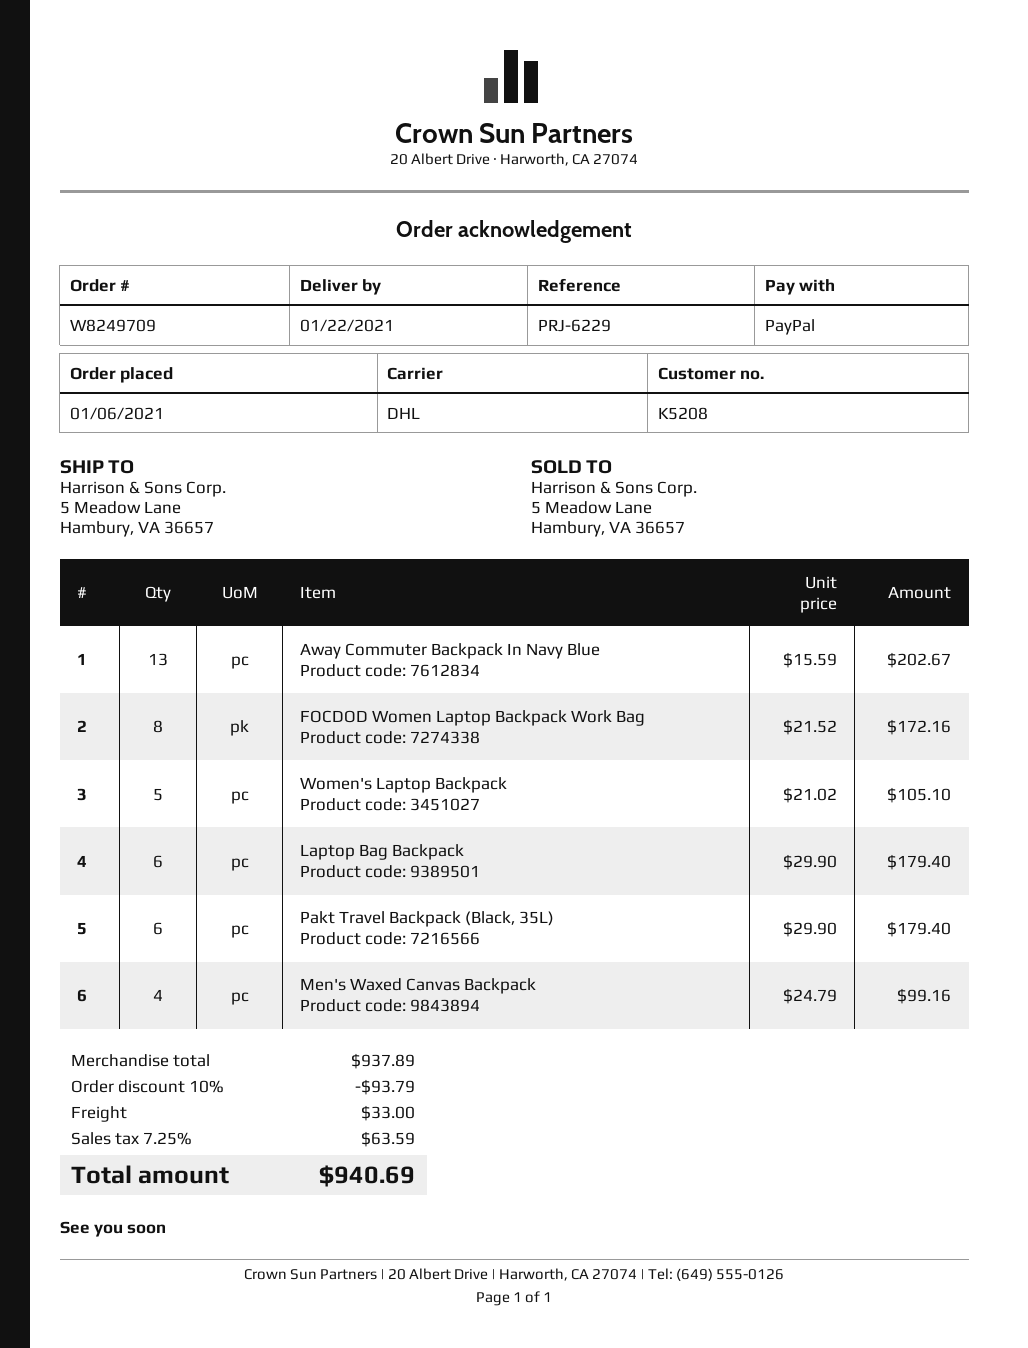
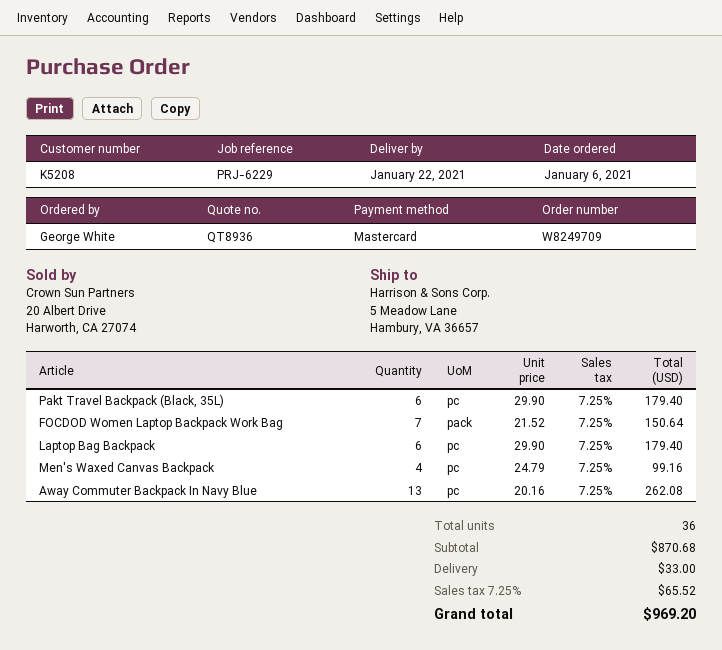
payment method: PayPal -> Mastercard
Away Commuter Backpack In Navy Blue: 13 x 15.59 = 202.67 -> 13 x 20.16 = 262.08
FOCDOD Women Laptop Backpack Work Bag: 8 x 21.52 = 172.16 -> 7 x 21.52 = 150.64
Women's Laptop Backpack: 5 x 21.02 = 105.10 -> none
subtotal: 937.89 -> 870.68
discount: 10% = 93.79 -> none
tax: 7.25% = 63.59 -> 7.25% = 65.52
total: 940.69 -> 969.20

